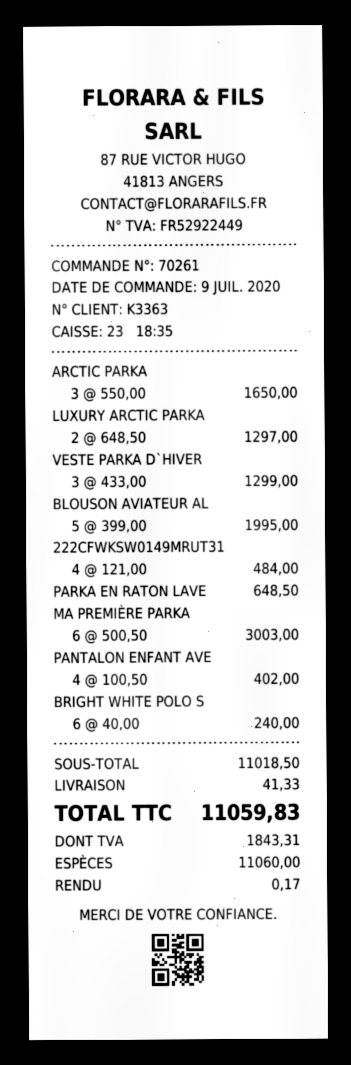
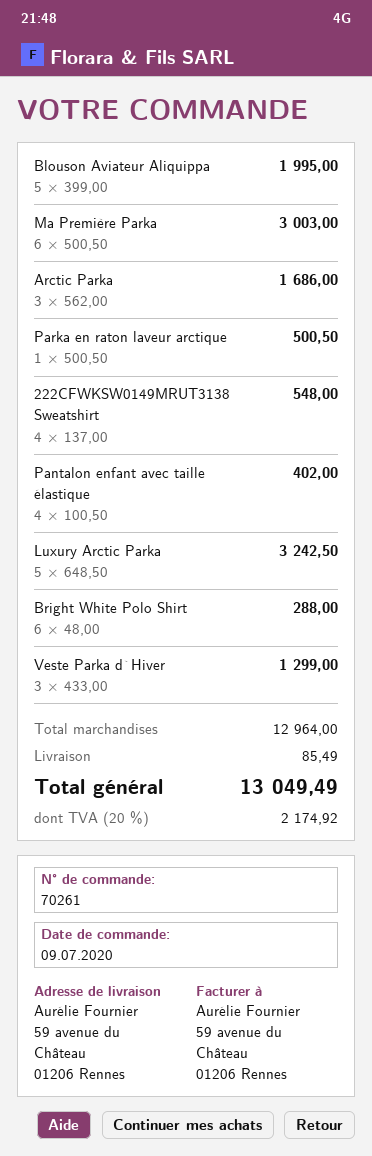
ARCTIC PARKA: 3 x 550.00 = 1650.00 -> 3 x 562.00 = 1686.00
LUXURY ARCTIC PARKA: 2 x 648.50 = 1297.00 -> 5 x 648.50 = 3242.50
222CFWKSW0149MRUT31: 4 x 121.00 = 484.00 -> 4 x 137.00 = 548.00
PARKA EN RATON LAVE: 1 x 648.50 = 648.50 -> 1 x 500.50 = 500.50
BRIGHT WHITE POLO S: 6 x 40.00 = 240.00 -> 6 x 48.00 = 288.00
subtotal: 11018.50 -> 12964.00
shipping: 41.33 -> 85.49
tax: 1843.31 -> 2174.92
total: 11059.83 -> 13049.49

